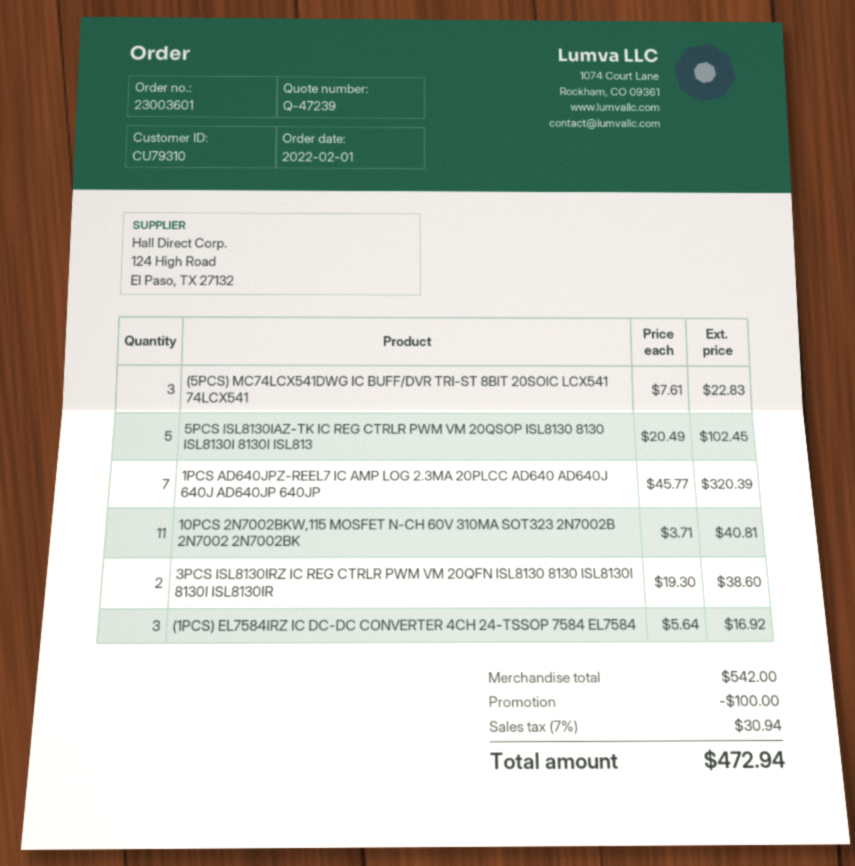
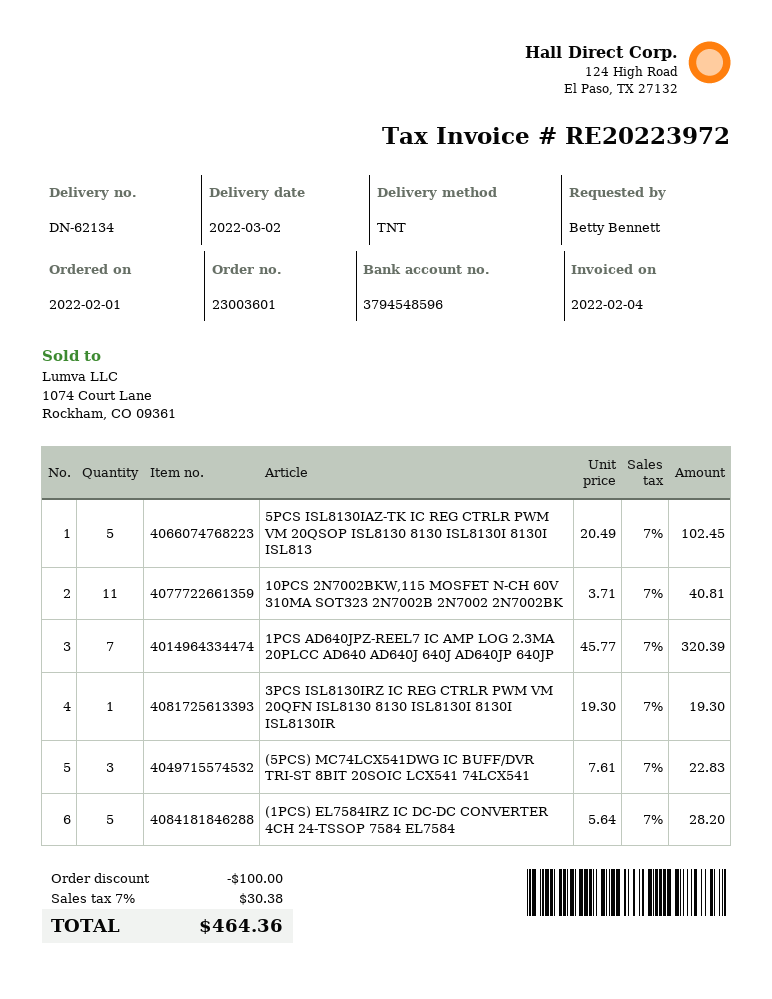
3PCS ISL8130IRZ IC REG CTRLR PWM VM 20QFN ISL8130 8130 ISL8130I 8130I ISL8130IR: 2 x 19.30 = 38.60 -> 1 x 19.30 = 19.30
(1PCS) EL7584IRZ IC DC-DC CONVERTER 4CH 24-TSSOP 7584 EL7584: 3 x 5.64 = 16.92 -> 5 x 5.64 = 28.20
tax: 7% = 30.94 -> 7% = 30.38
total: 472.94 -> 464.36

